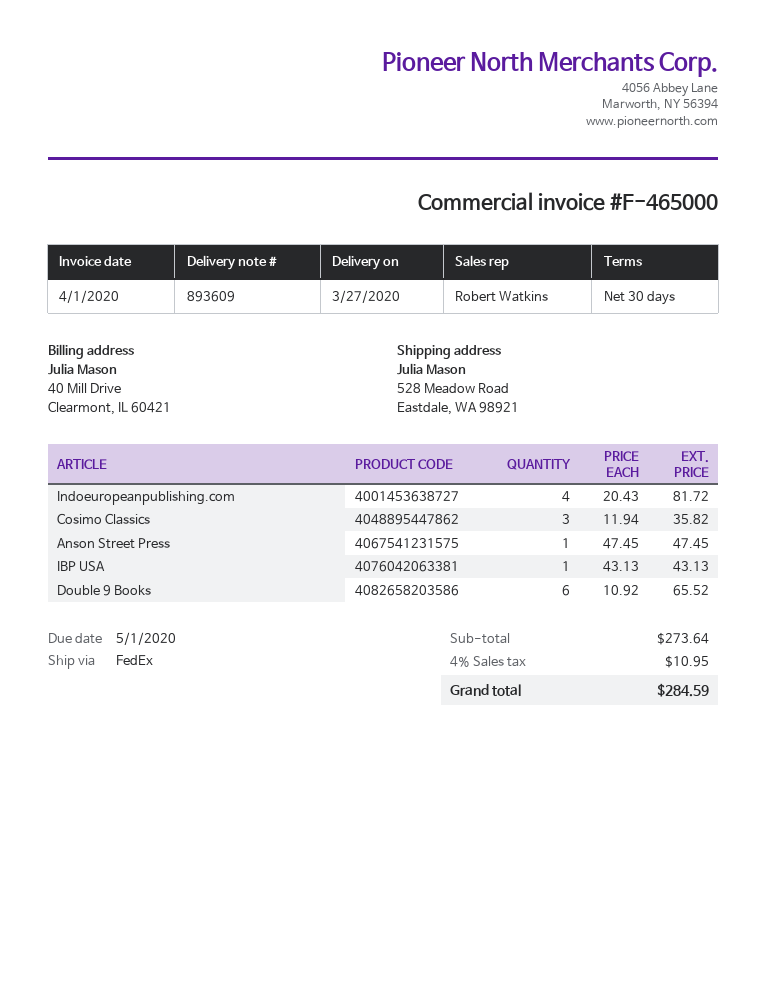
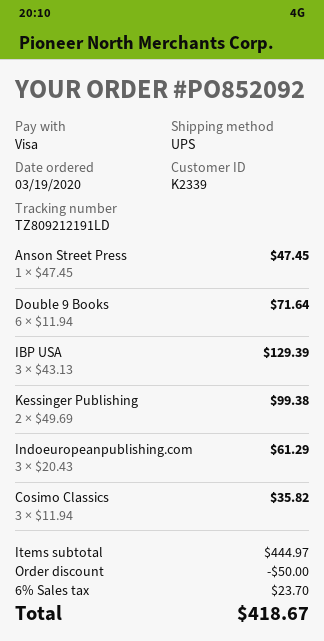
shipping method: FedEx -> UPS
Indoeuropeanpublishing.com: 4 x 20.43 = 81.72 -> 3 x 20.43 = 61.29
IBP USA: 1 x 43.13 = 43.13 -> 3 x 43.13 = 129.39
Double 9 Books: 6 x 10.92 = 65.52 -> 6 x 11.94 = 71.64
Kessinger Publishing: none -> 2 x 49.69 = 99.38
subtotal: 273.64 -> 444.97
discount: none -> 50.00
tax: 4% = 10.95 -> 6% = 23.70
total: 284.59 -> 418.67

